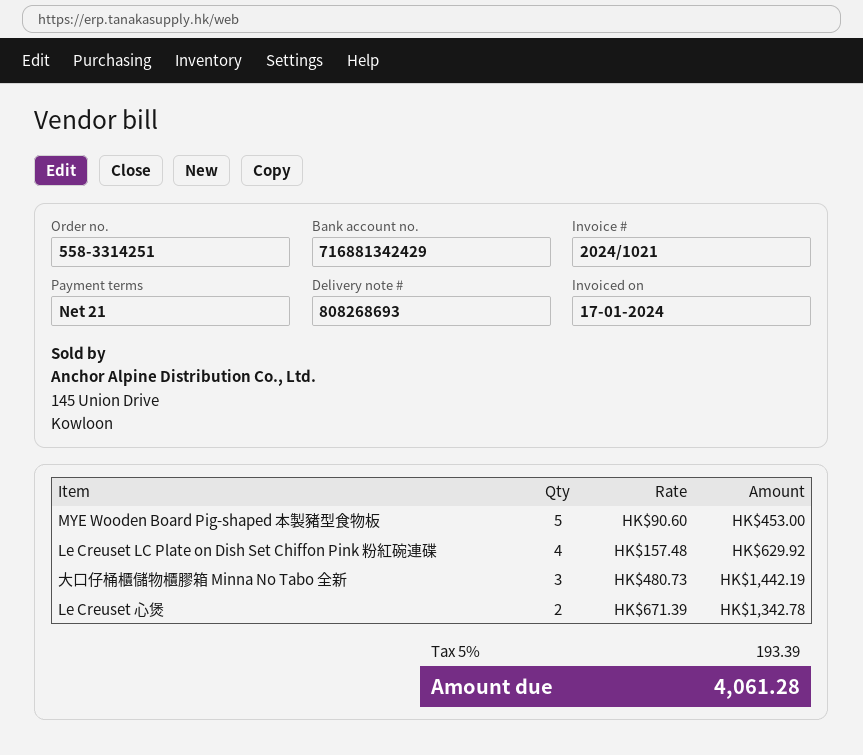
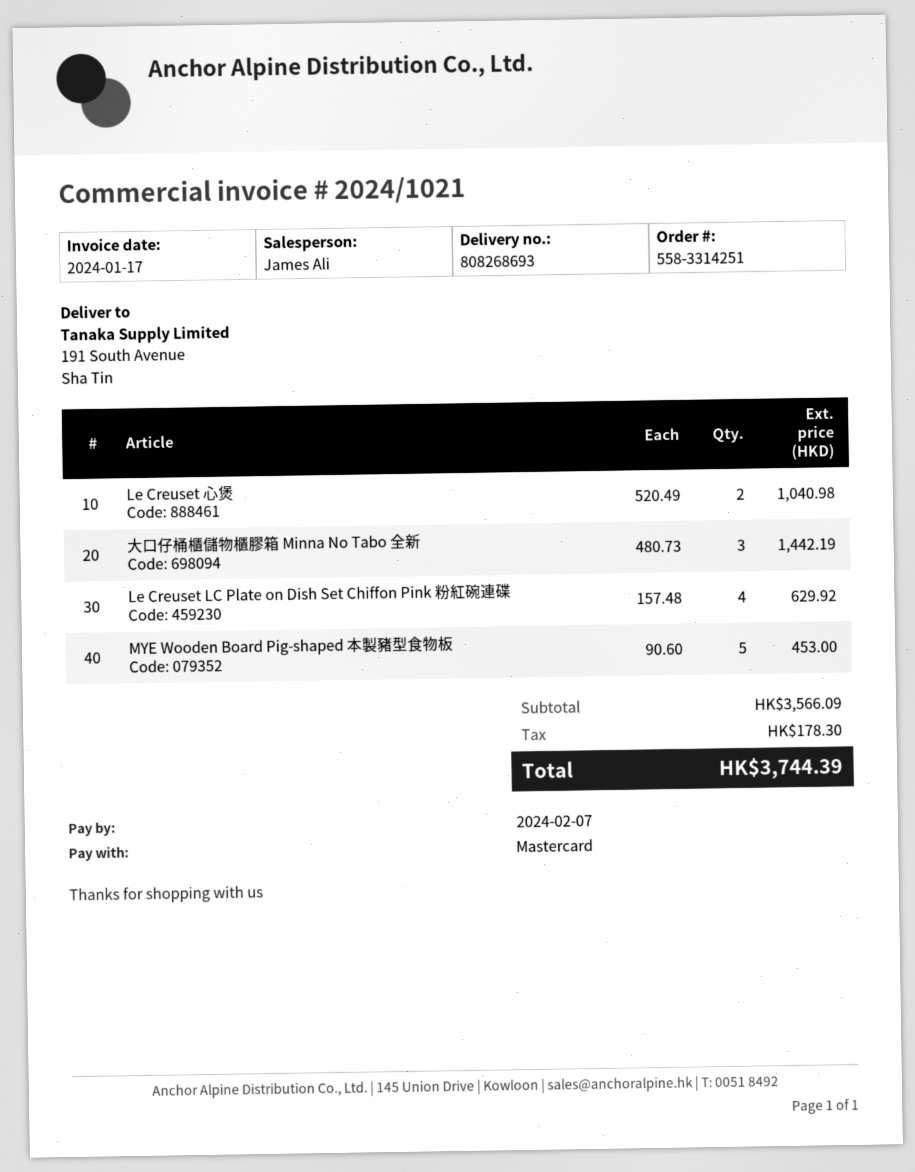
Le Creuset 心煲: 2 x 671.39 = 1342.78 -> 2 x 520.49 = 1040.98
tax: 193.39 -> 178.30
total: 4061.28 -> 3744.39

